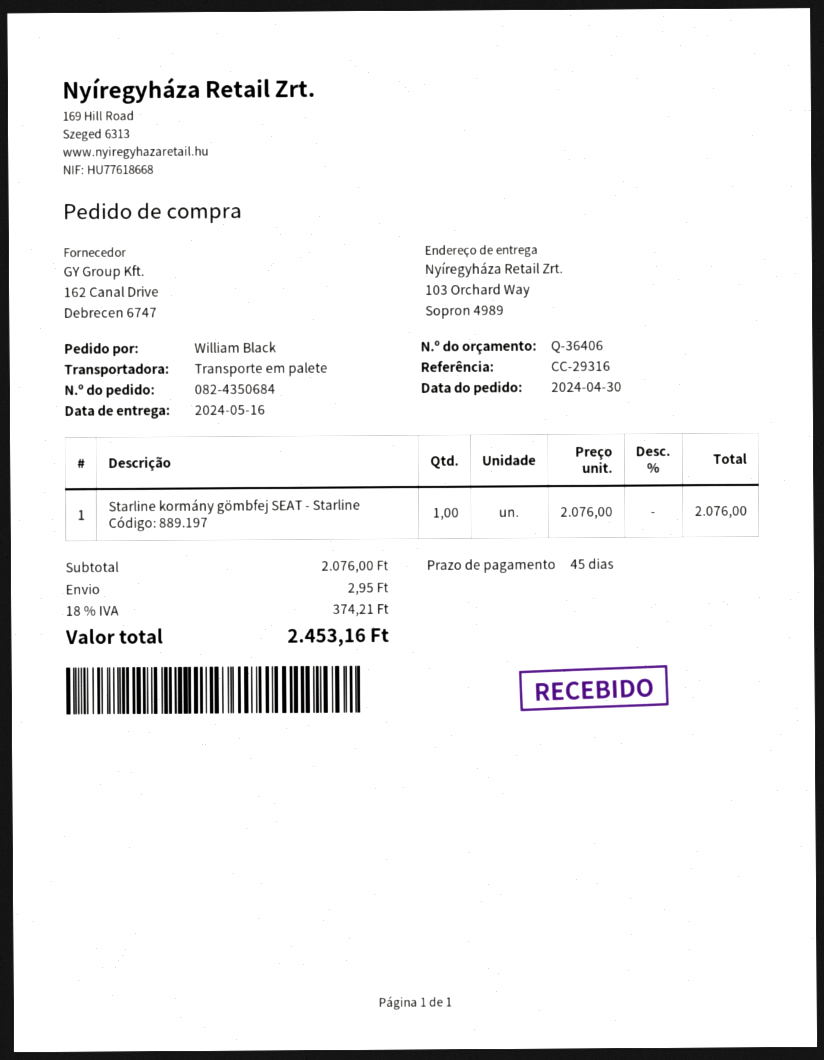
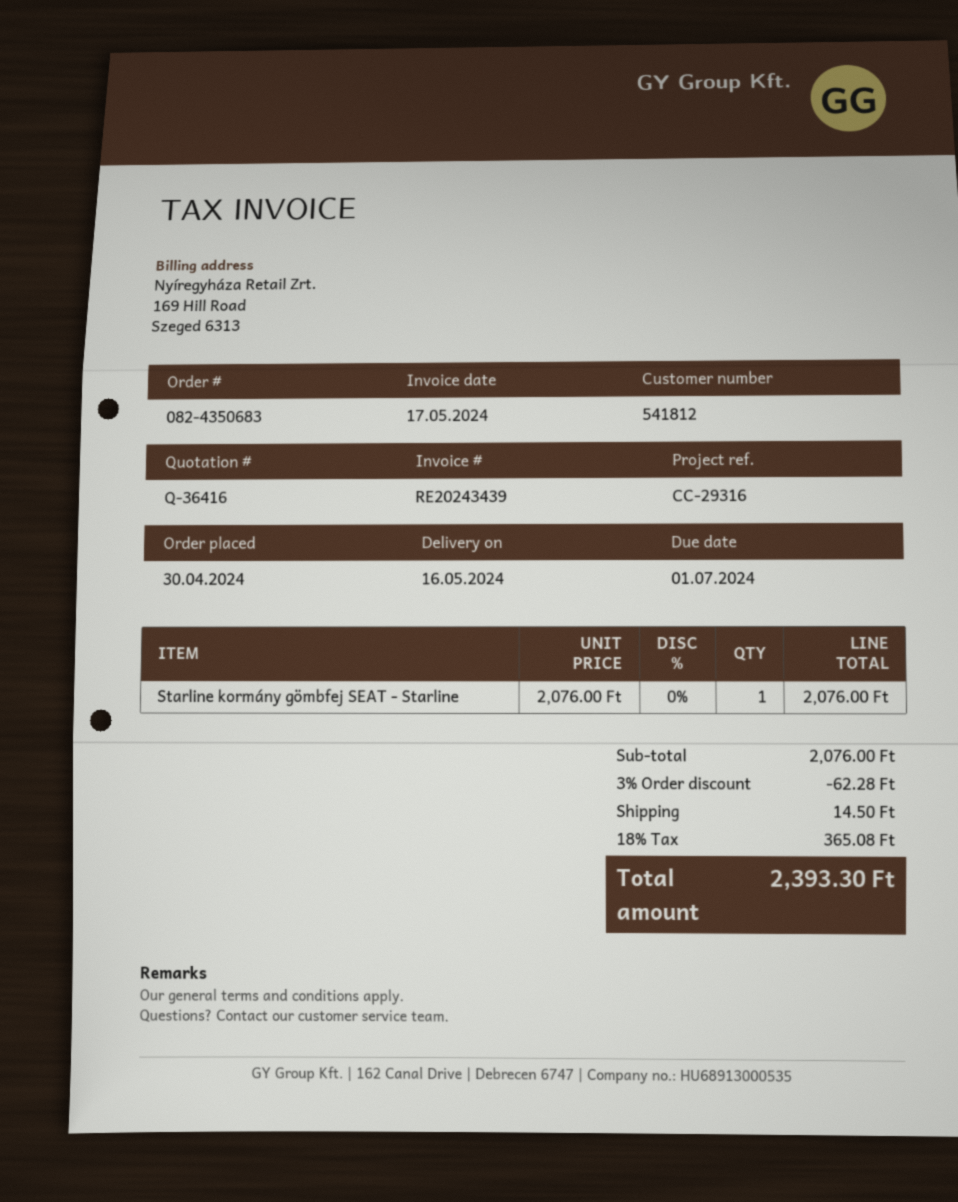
quote number: Q-36406 -> Q-36416
order number: 082-4350684 -> 082-4350683
discount: none -> 3% = 62.28
shipping: 2.95 -> 14.50
tax: 18% = 374.21 -> 18% = 365.08
total: 2453.16 -> 2393.30

